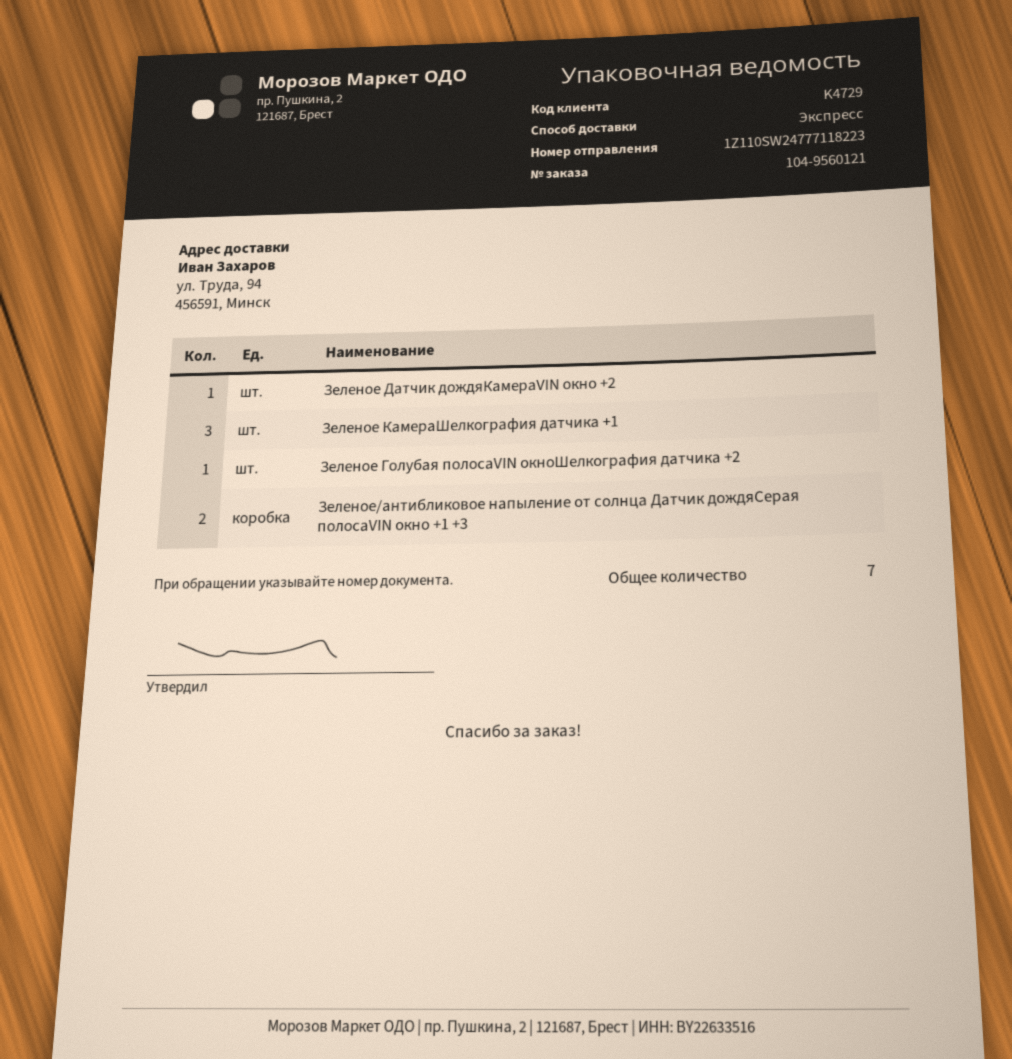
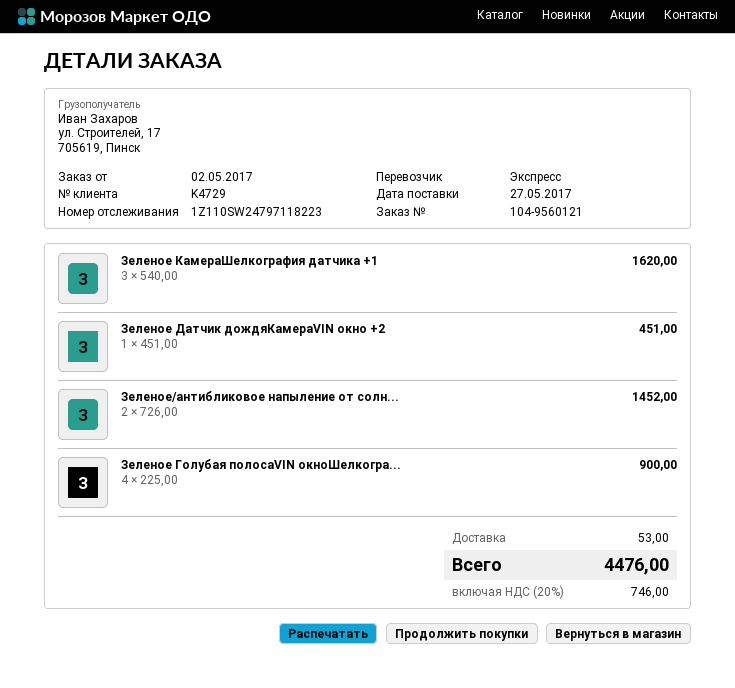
tracking number: 1Z110SW24777118223 -> 1Z110SW24797118223
ship to: ул. Труда, 94, 456591, Минск -> ул. Строителей, 17, 705619, Пинск
Зеленое Голубая полосаVIN окноШелкография датчика +2: 1 -> 4

